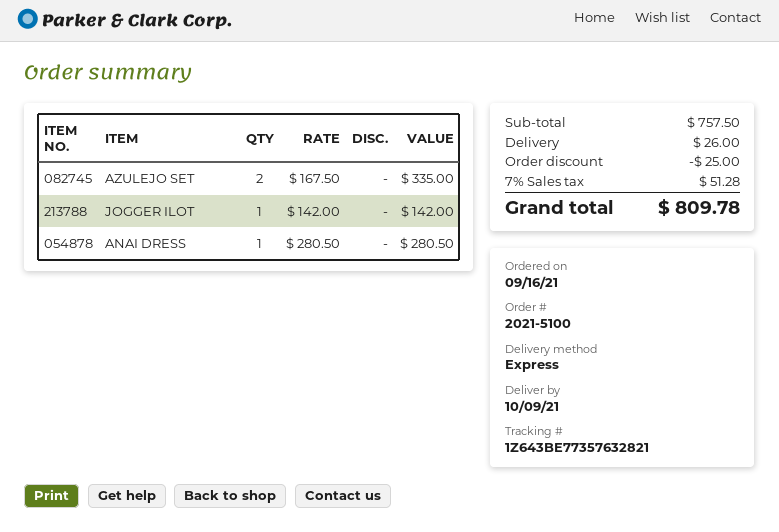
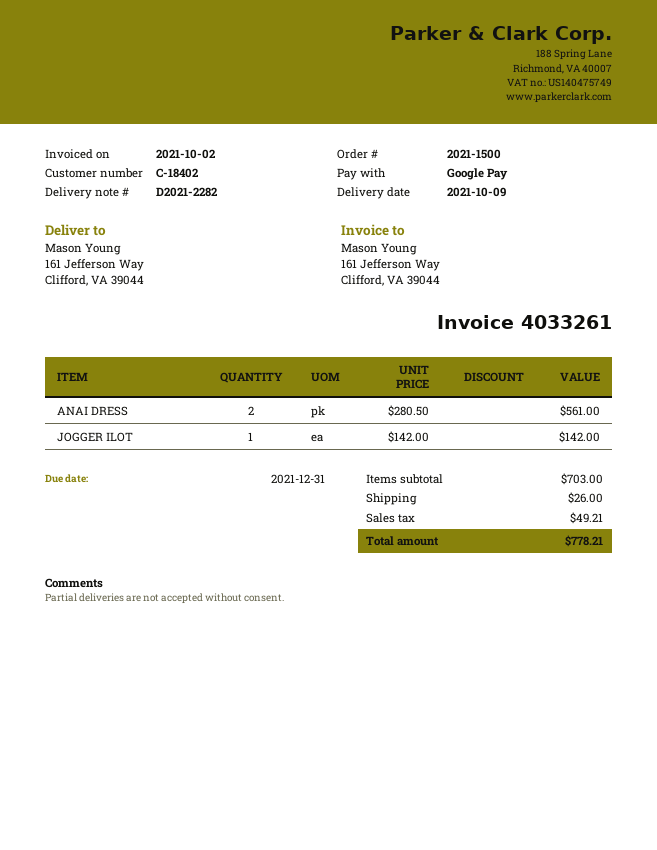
order number: 2021-5100 -> 2021-1500
AZULEJO SET: 2 x 167.50 = 335.00 -> none
ANAI DRESS: 1 x 280.50 = 280.50 -> 2 x 280.50 = 561.00
subtotal: 757.50 -> 703.00
discount: 25.00 -> none
tax: 51.28 -> 49.21
total: 809.78 -> 778.21

